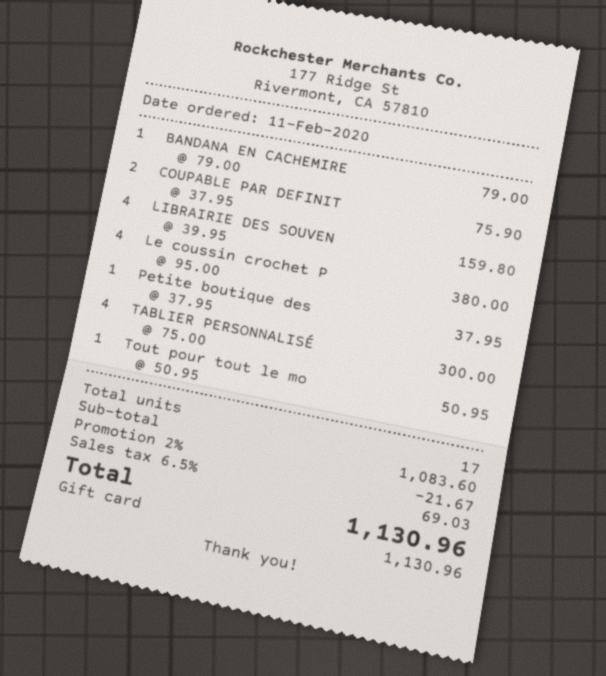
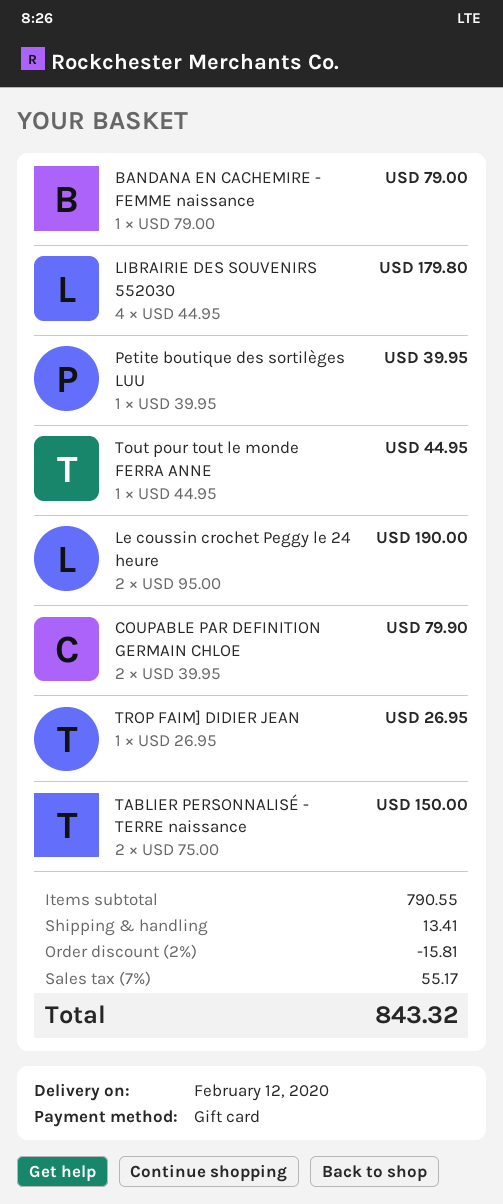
COUPABLE PAR DEFINIT: 2 x 37.95 = 75.90 -> 2 x 39.95 = 79.90
LIBRAIRIE DES SOUVEN: 4 x 39.95 = 159.80 -> 4 x 44.95 = 179.80
Le coussin crochet P: 4 x 95.00 = 380.00 -> 2 x 95.00 = 190.00
Petite boutique des: 1 x 37.95 = 37.95 -> 1 x 39.95 = 39.95
TABLIER PERSONNALISÉ: 4 x 75.00 = 300.00 -> 2 x 75.00 = 150.00
Tout pour tout le mo: 1 x 50.95 = 50.95 -> 1 x 44.95 = 44.95
TROP FAIM] DIDIER JEAN: none -> 1 x 26.95 = 26.95
subtotal: 1083.60 -> 790.55
discount: 2% = 21.67 -> 2% = 15.81
shipping: none -> 13.41
tax: 6.5% = 69.03 -> 7% = 55.17
total: 1130.96 -> 843.32

